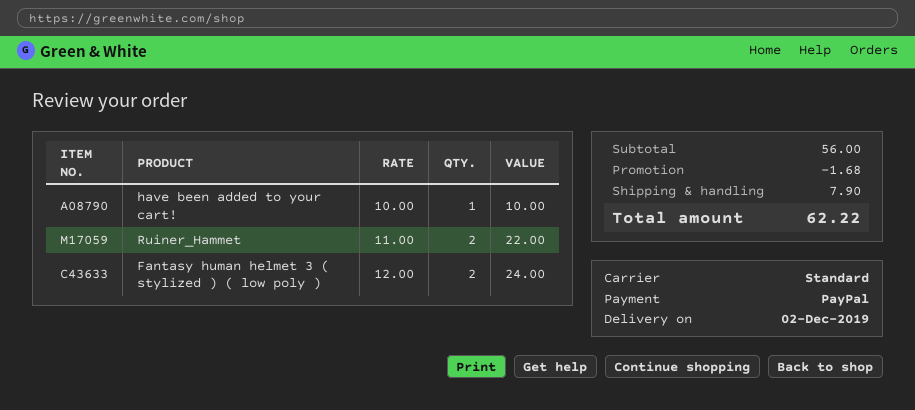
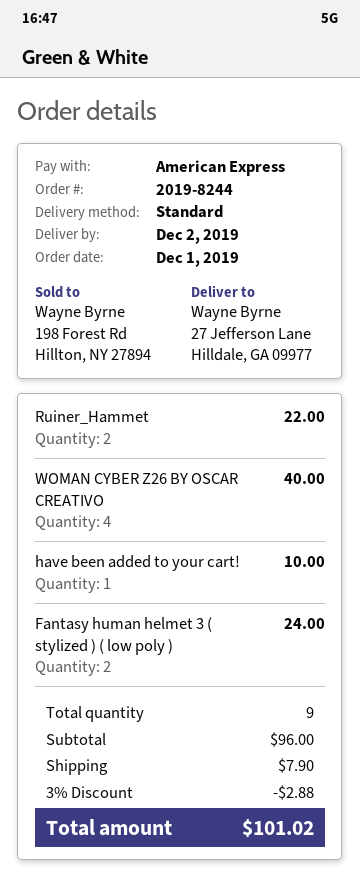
payment method: PayPal -> American Express
WOMAN CYBER Z26 BY OSCAR CREATIVO: none -> 4 for 40.00
subtotal: 56.00 -> 96.00
discount: 1.68 -> 2.88
total: 62.22 -> 101.02

